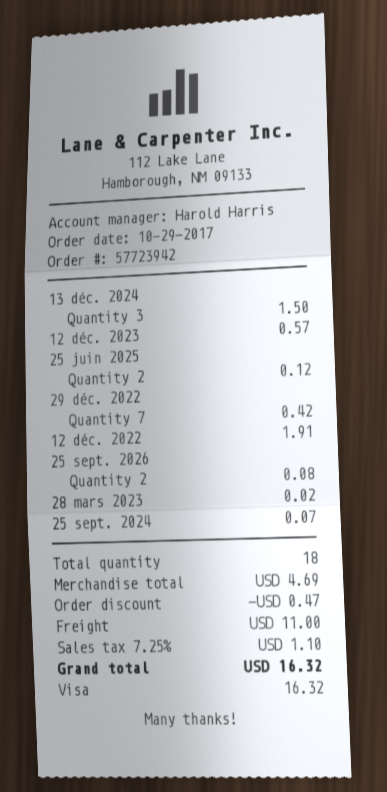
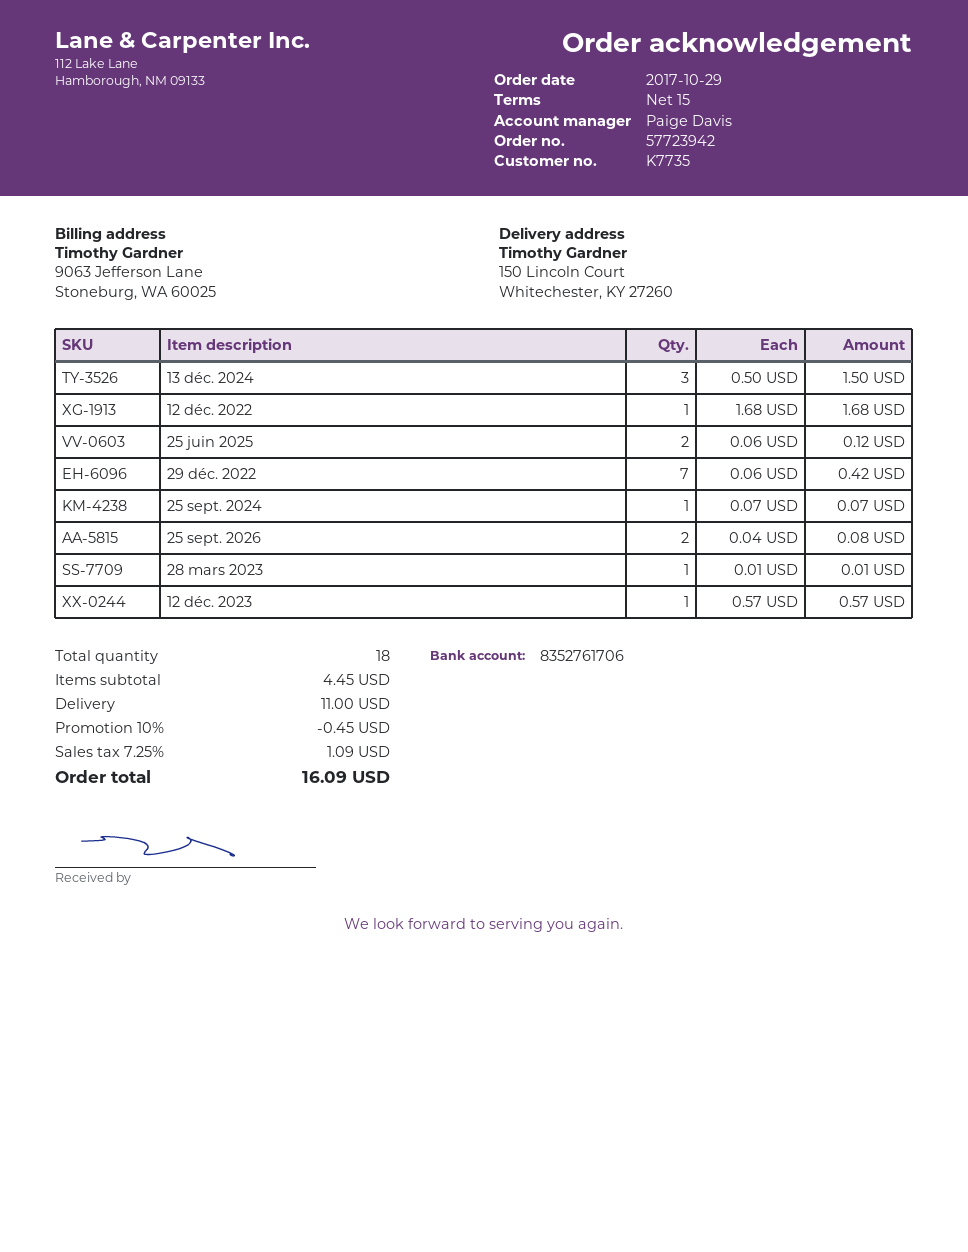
sales rep: Harold Harris -> Paige Davis
12 déc. 2022: 1 for 1.91 -> 1 for 1.68
28 mars 2023: 1 for 0.02 -> 1 for 0.01
subtotal: 4.69 -> 4.45
discount: 0.47 -> 0.45
tax: 7.25% = 1.10 -> 7.25% = 1.09
total: 16.32 -> 16.09

